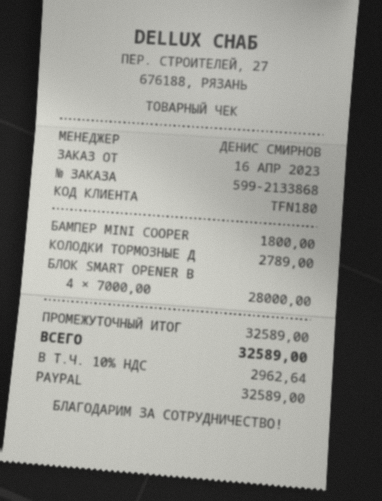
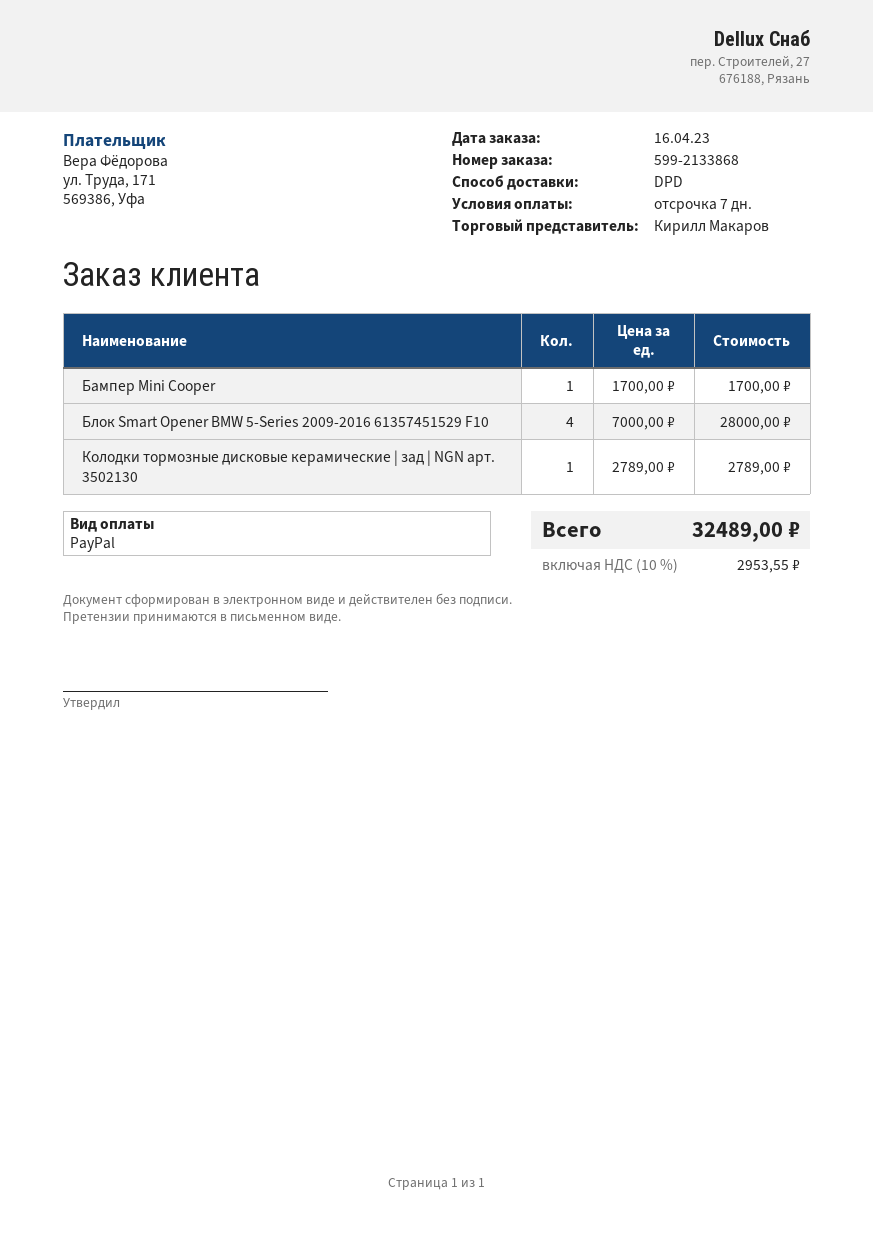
sales rep: ДЕНИС СМИРНОВ -> Кирилл Макаров
БАМПЕР MINI COOPER: 1 x 1800.00 = 1800.00 -> 1 x 1700.00 = 1700.00
tax: 10% = 2962.64 -> 10% = 2953.55
total: 32589.00 -> 32489.00

